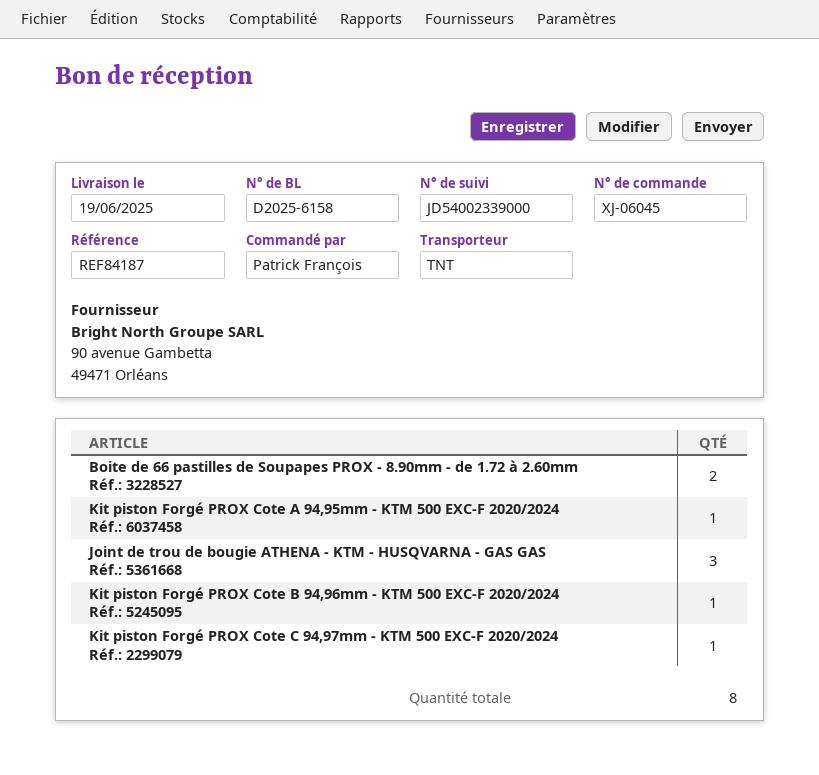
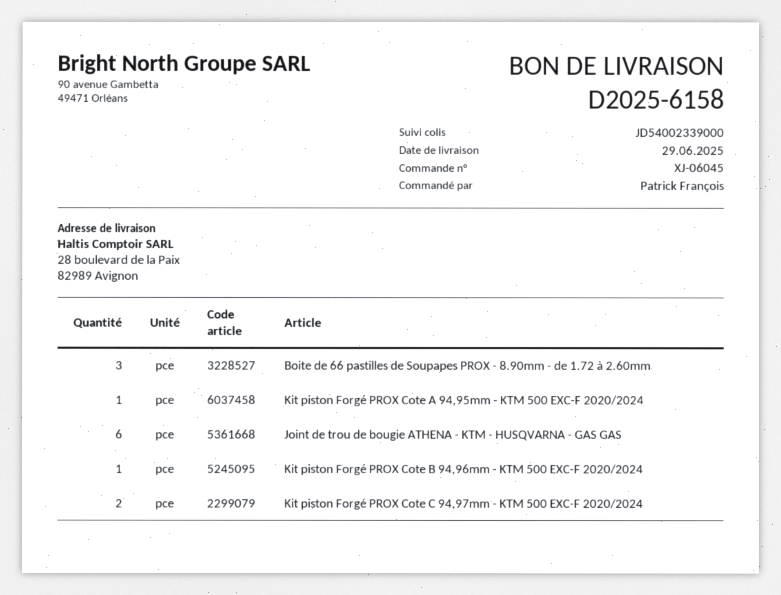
delivery date: 2025-06-19 -> 2025-06-29
Boite de 66 pastilles de Soupapes PROX - 8.90mm - de 1.72 à 2.60mm: 2 -> 3
Joint de trou de bougie ATHENA - KTM - HUSQVARNA - GAS GAS: 3 -> 6
Kit piston Forgé PROX Cote C 94,97mm - KTM 500 EXC-F 2020/2024: 1 -> 2

